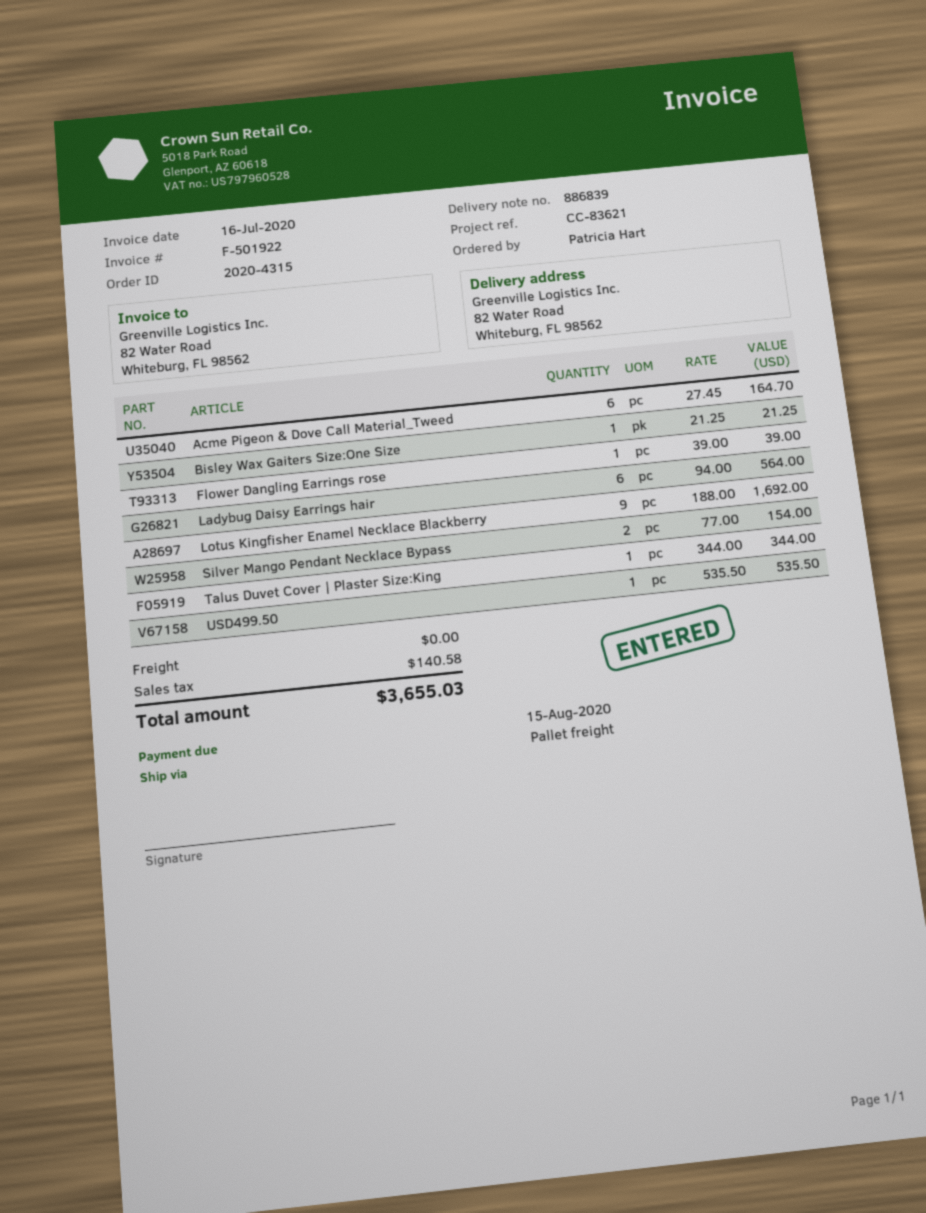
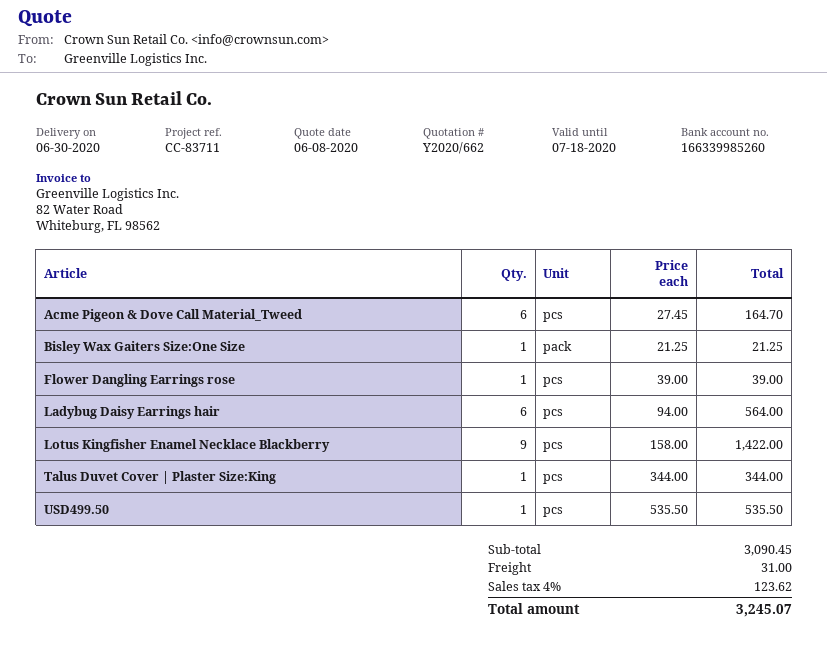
reference: CC-83621 -> CC-83711
Lotus Kingfisher Enamel Necklace Blackberry: 9 x 188.00 = 1692.00 -> 9 x 158.00 = 1422.00
Silver Mango Pendant Necklace Bypass: 2 x 77.00 = 154.00 -> none
shipping: 0.00 -> 31.00
tax: 140.58 -> 123.62
total: 3655.03 -> 3245.07

